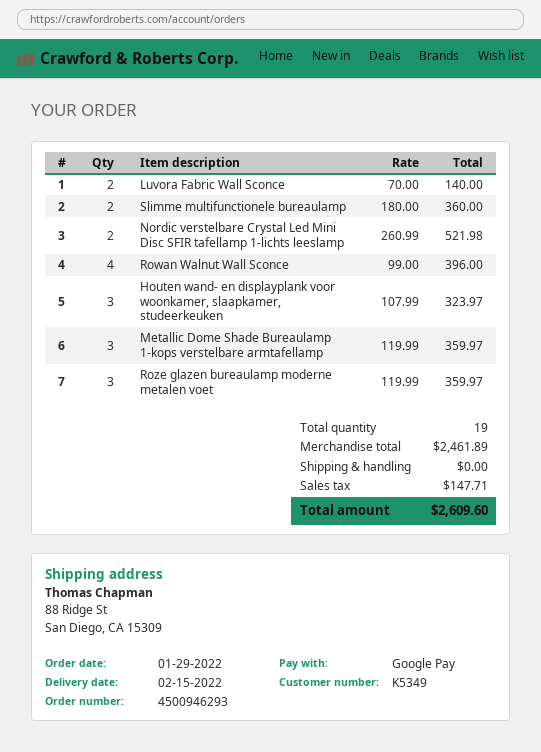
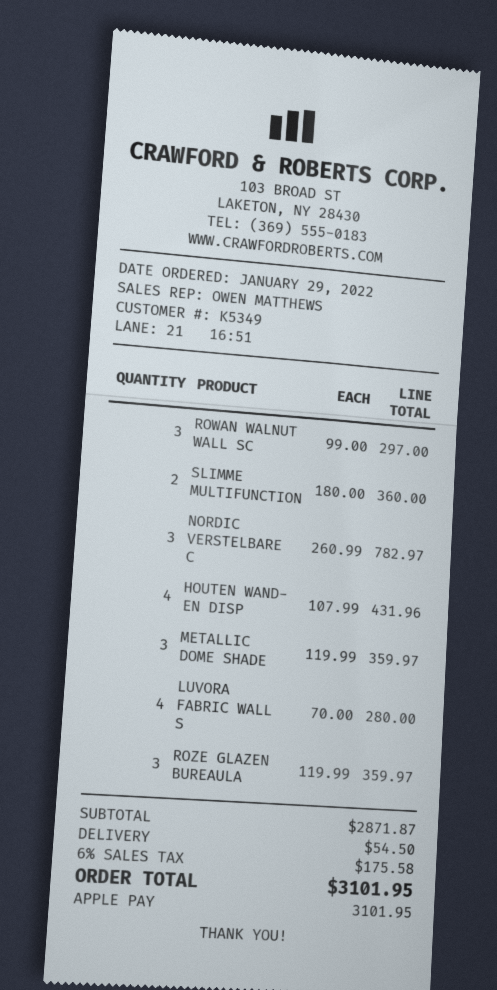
payment method: Google Pay -> Apple Pay
Luvora Fabric Wall Sconce: 2 x 70.00 = 140.00 -> 4 x 70.00 = 280.00
Nordic verstelbare Crystal Led Mini Disc SFIR tafellamp 1-lichts leeslamp: 2 x 260.99 = 521.98 -> 3 x 260.99 = 782.97
Rowan Walnut Wall Sconce: 4 x 99.00 = 396.00 -> 3 x 99.00 = 297.00
Houten wand- en displayplank voor woonkamer, slaapkamer, studeerkeuken: 3 x 107.99 = 323.97 -> 4 x 107.99 = 431.96
subtotal: 2461.89 -> 2871.87
shipping: 0.00 -> 54.50
tax: 147.71 -> 175.58
total: 2609.60 -> 3101.95

